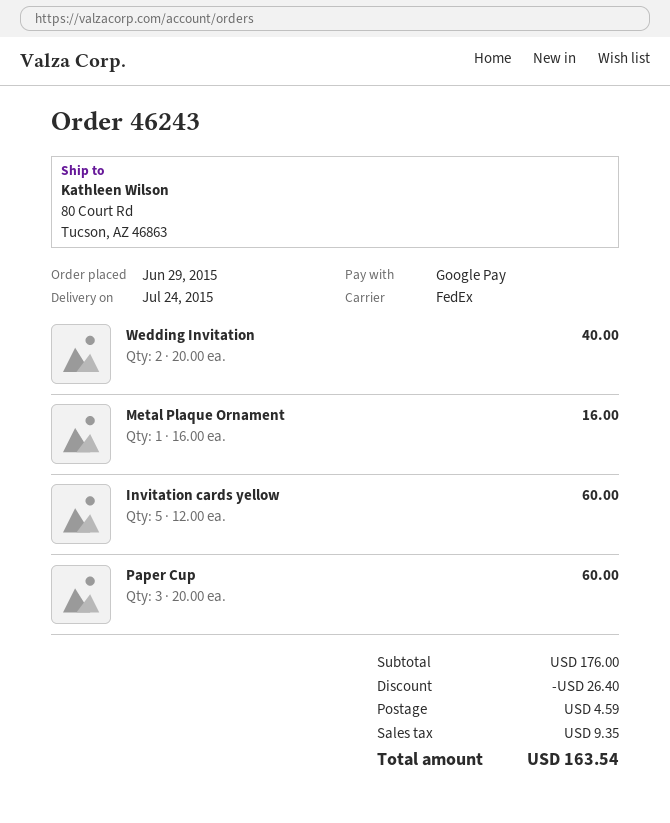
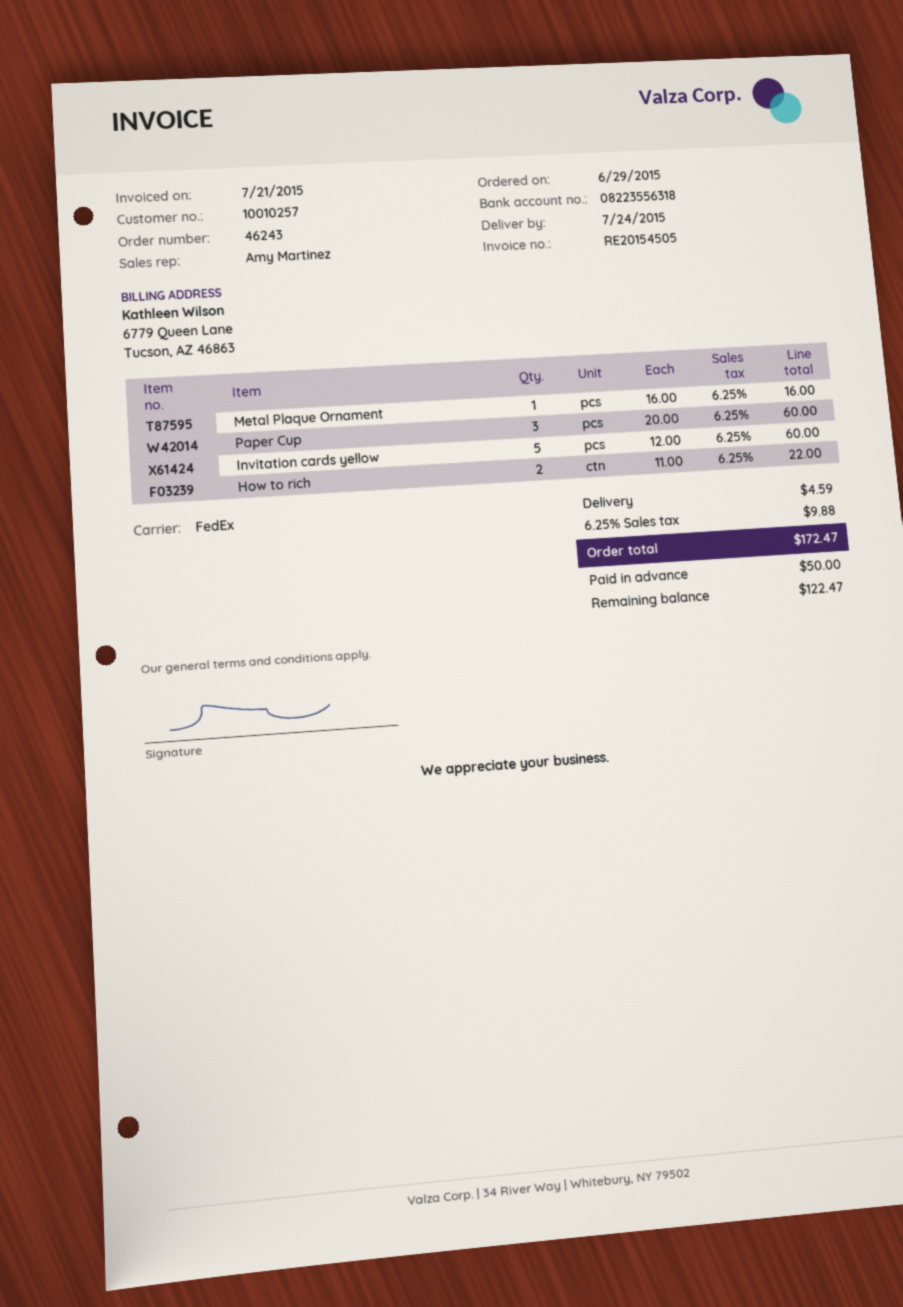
Wedding Invitation: 2 x 20.00 = 40.00 -> none
How to rich: none -> 2 x 11.00 = 22.00
discount: 26.40 -> none
tax: 9.35 -> 9.88
total: 163.54 -> 172.47

